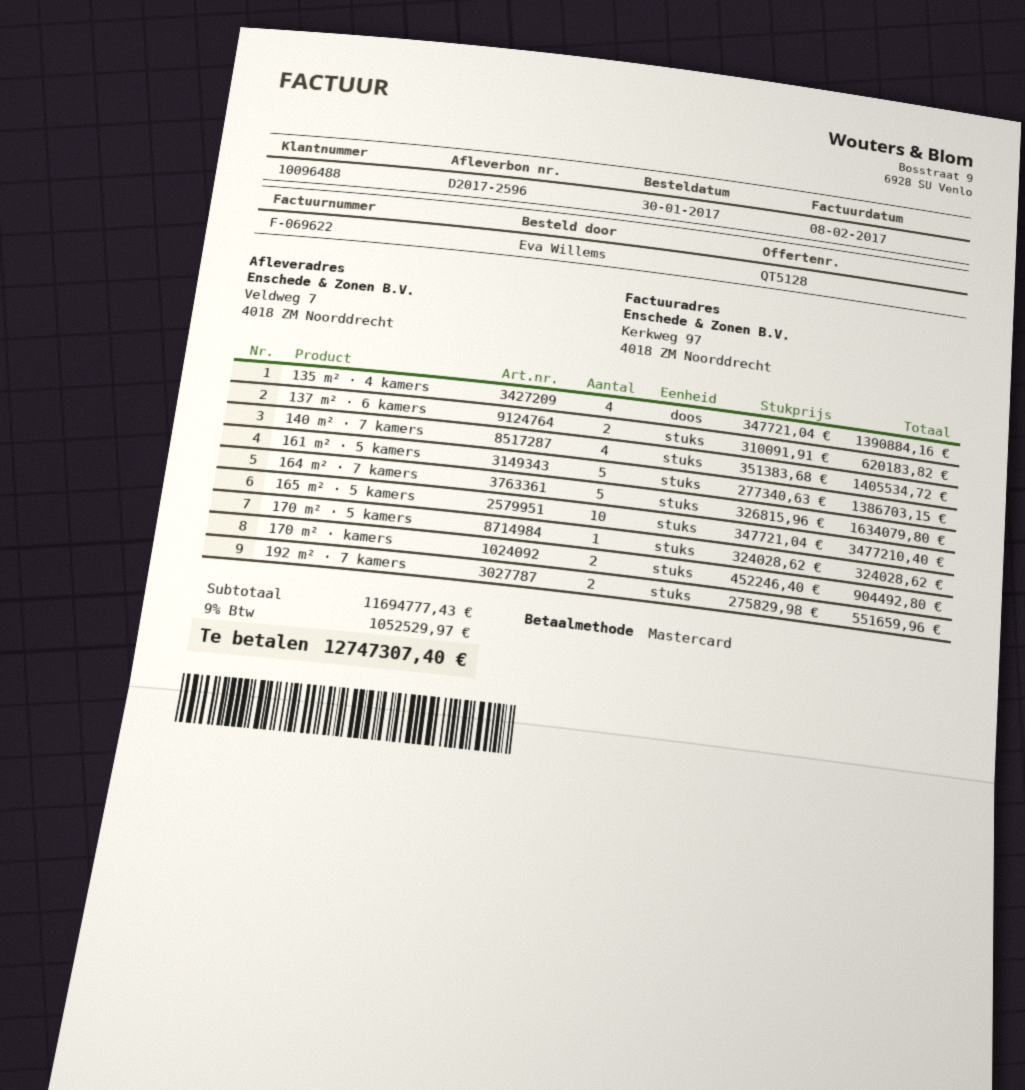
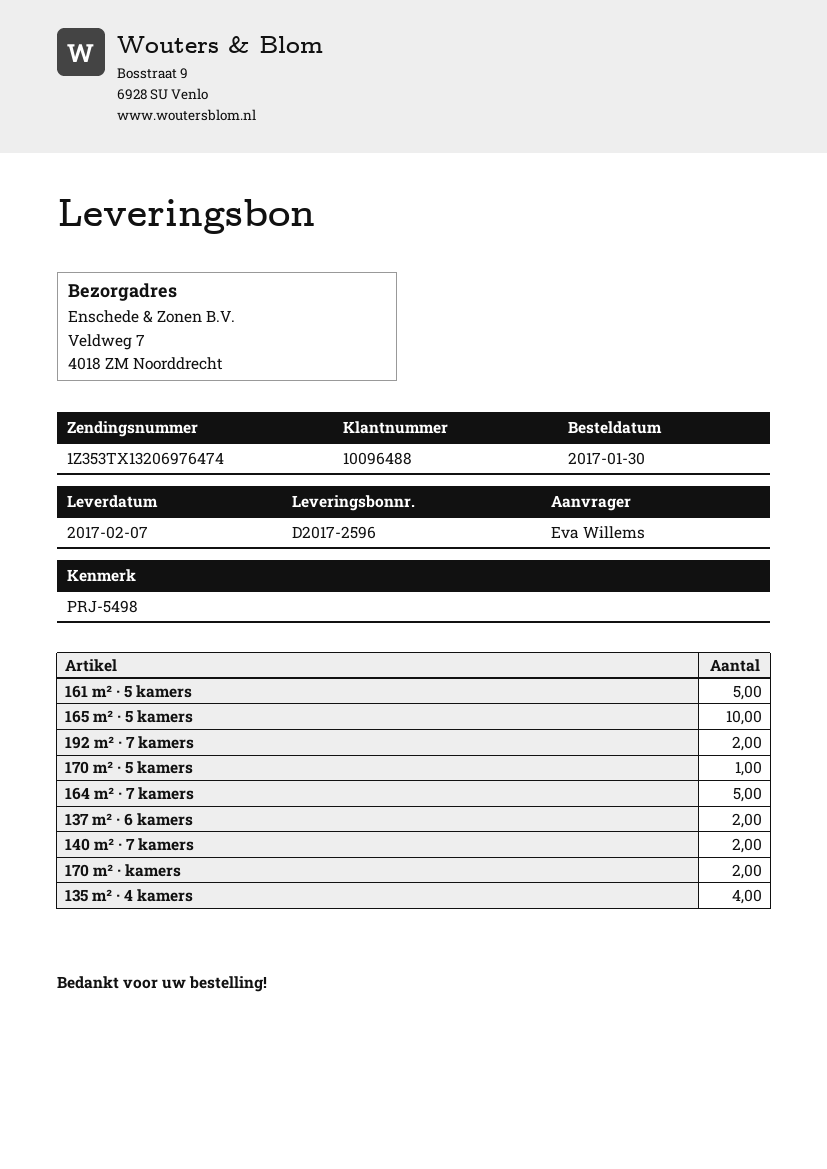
140 m² · 7 kamers: 4 -> 2

